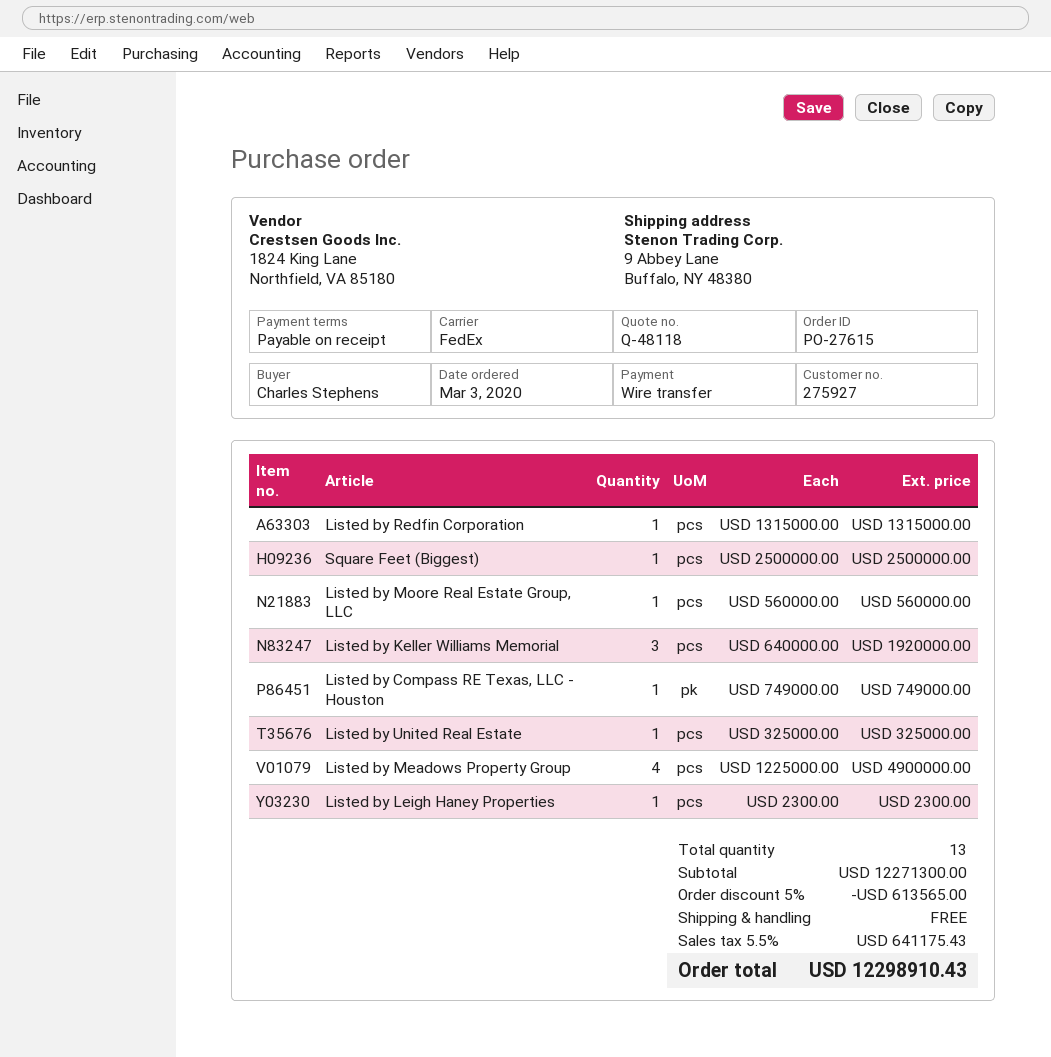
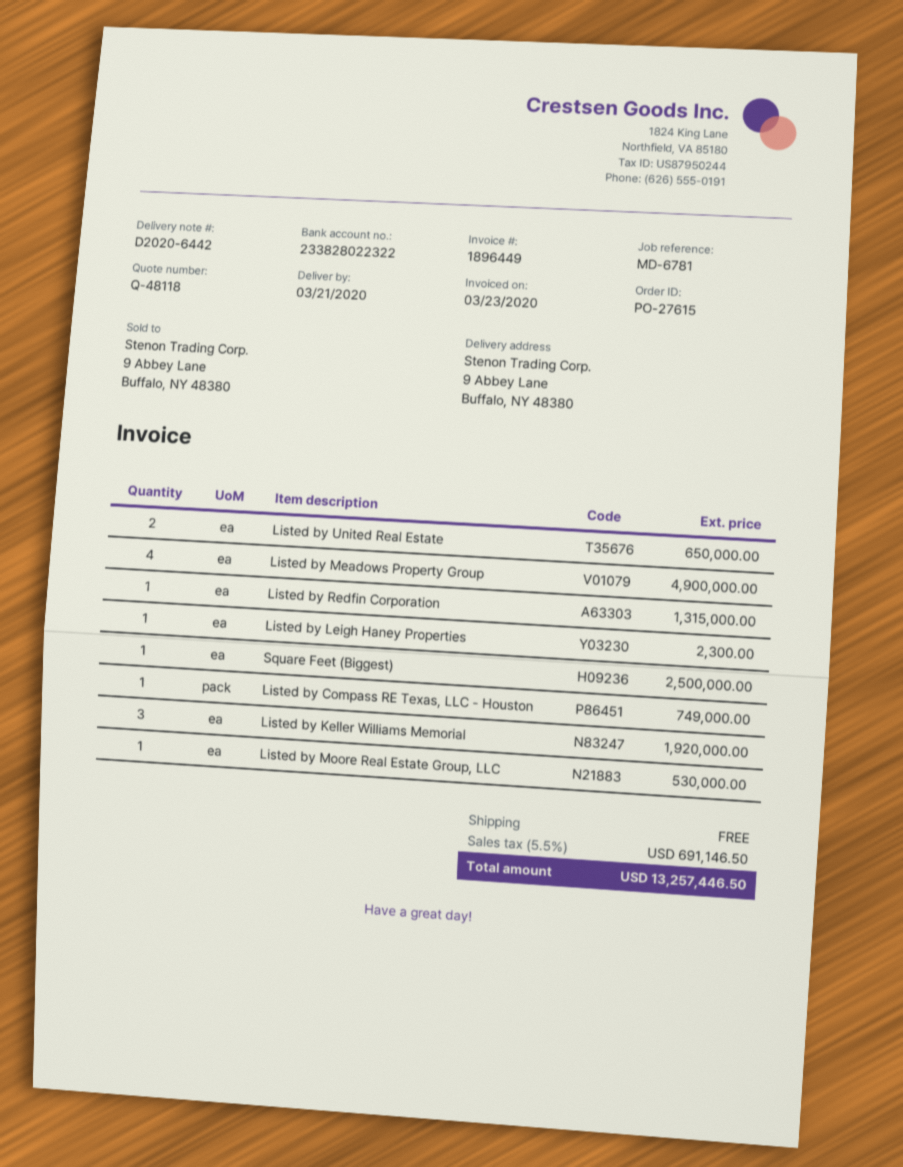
Listed by Moore Real Estate Group, LLC: 1 for 560000.00 -> 1 for 530000.00
Listed by United Real Estate: 1 for 325000.00 -> 2 for 650000.00
discount: 5% = 613565.00 -> none
tax: 5.5% = 641175.43 -> 5.5% = 691146.50
total: 12298910.43 -> 13257446.50

